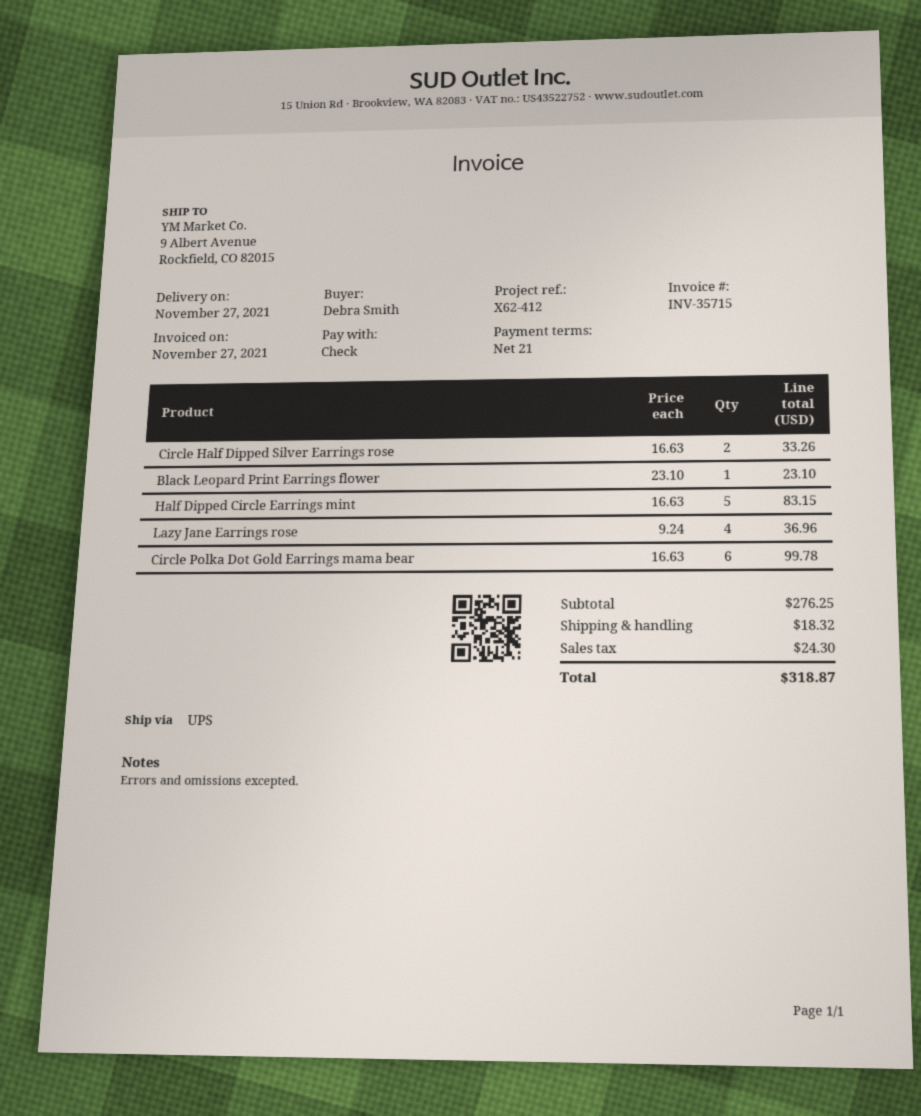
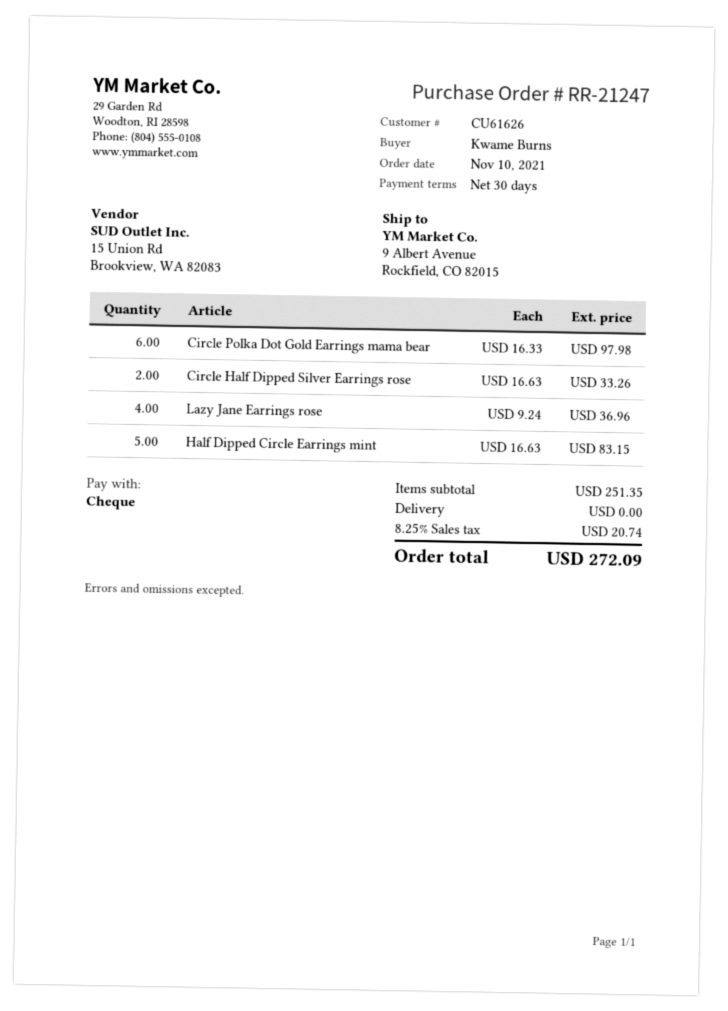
payment terms: 21 days -> 30 days
ordered by: Debra Smith -> Kwame Burns
Black Leopard Print Earrings flower: 1 x 23.10 = 23.10 -> none
Circle Polka Dot Gold Earrings mama bear: 6 x 16.63 = 99.78 -> 6 x 16.33 = 97.98
subtotal: 276.25 -> 251.35
shipping: 18.32 -> 0.00
tax: 24.30 -> 20.74
total: 318.87 -> 272.09

